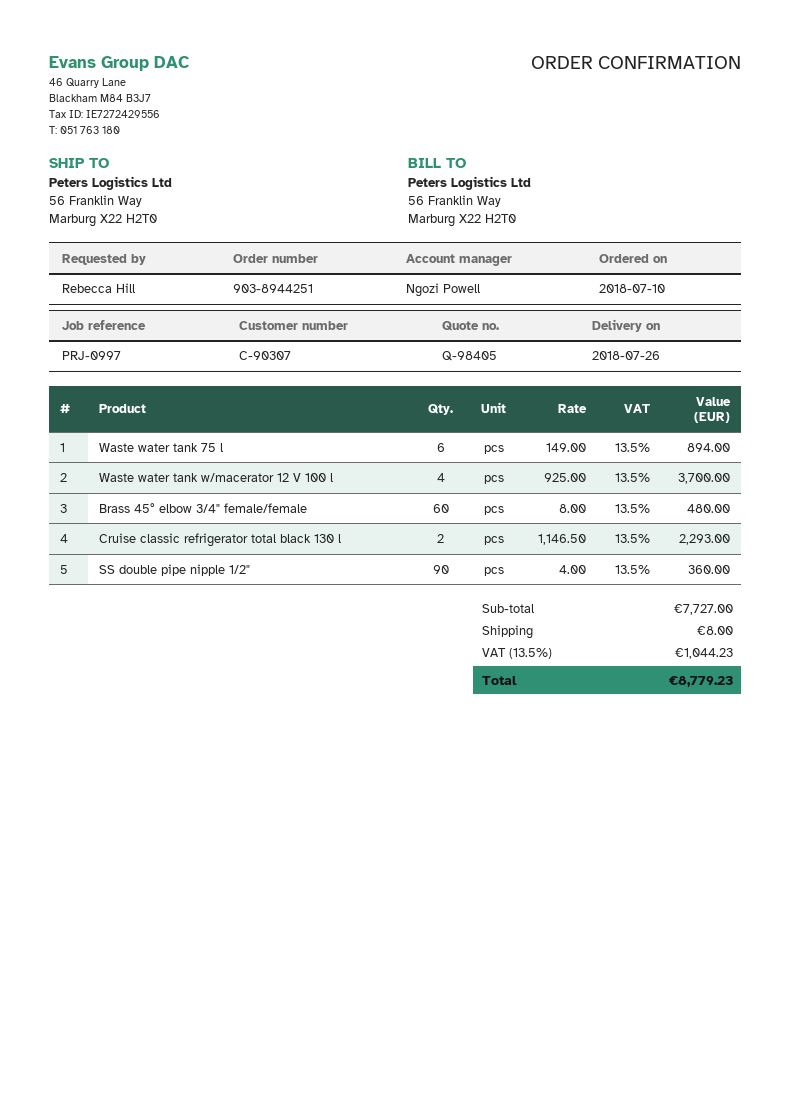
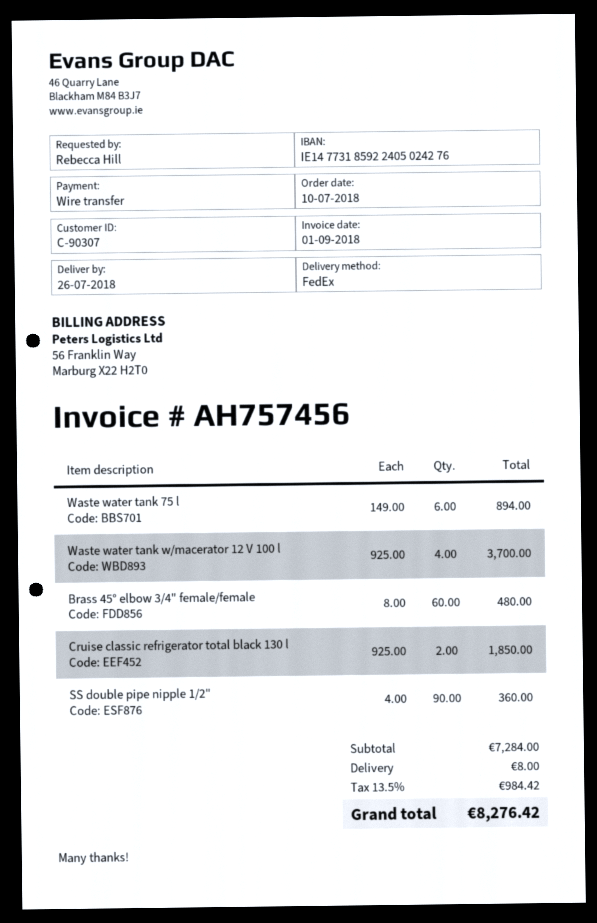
Cruise classic refrigerator total black 130 l: 2 x 1146.50 = 2293.00 -> 2 x 925.00 = 1850.00
subtotal: 7727.00 -> 7284.00
tax: 13.5% = 1044.23 -> 13.5% = 984.42
total: 8779.23 -> 8276.42

